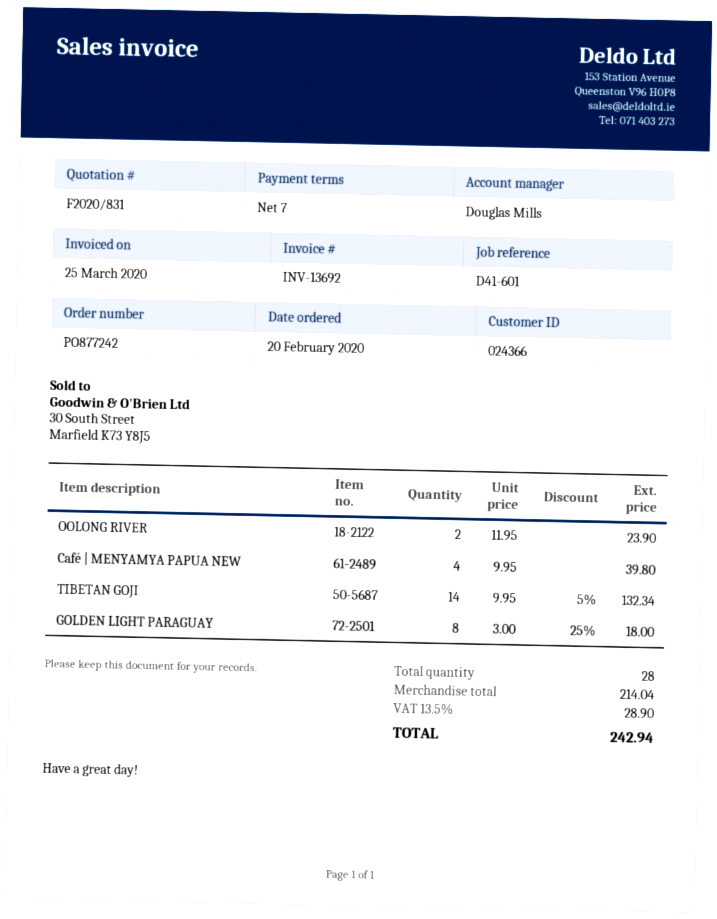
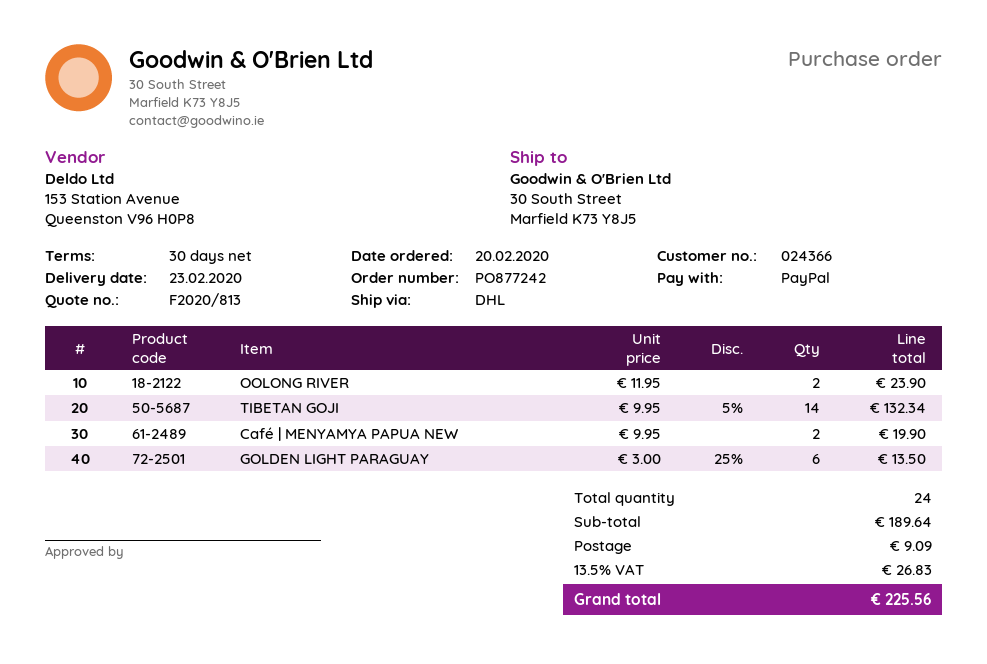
quote number: F2020/831 -> F2020/813
payment terms: 7 days -> 30 days
Café | MENYAMYA PAPUA NEW: 4 x 9.95 = 39.80 -> 2 x 9.95 = 19.90
GOLDEN LIGHT PARAGUAY: 8 x 3.00 - 25% = 18.00 -> 6 x 3.00 - 25% = 13.50
total quantity: 28 -> 24
subtotal: 214.04 -> 189.64
shipping: none -> 9.09
tax: 13.5% = 28.90 -> 13.5% = 26.83
total: 242.94 -> 225.56

